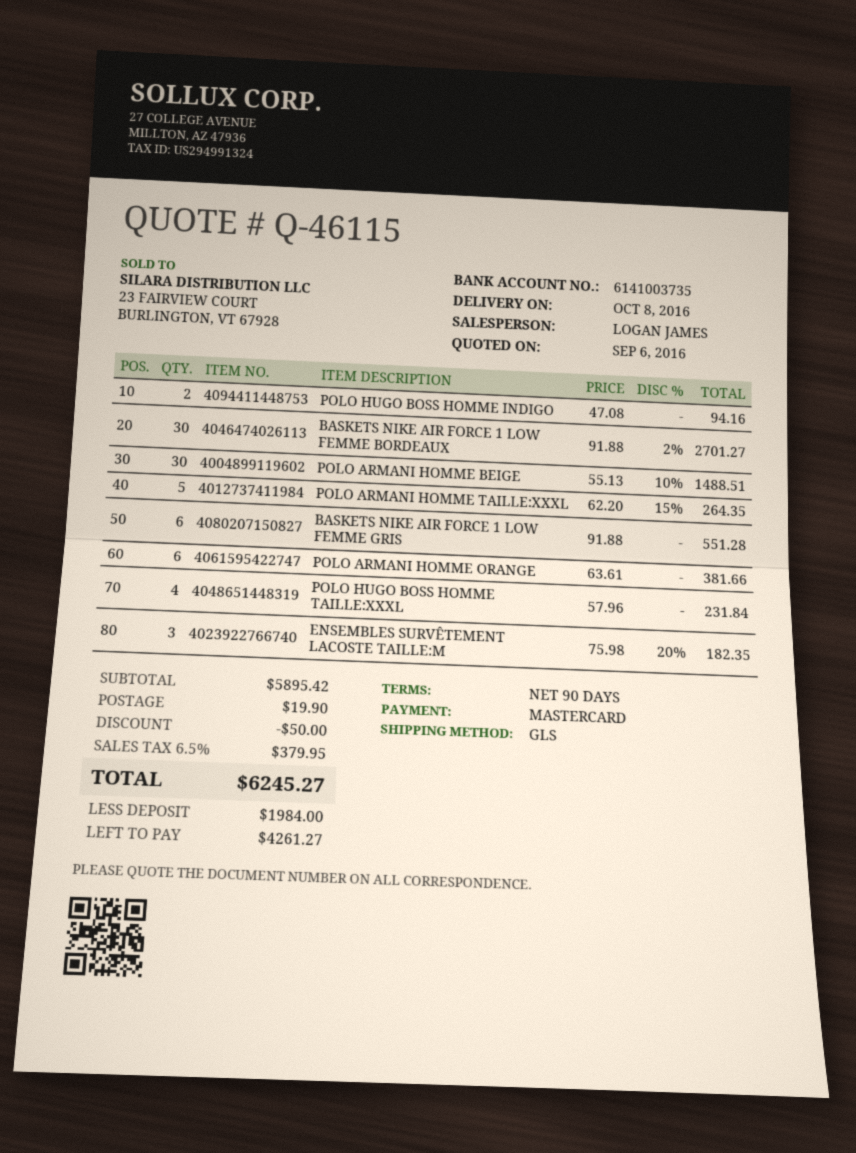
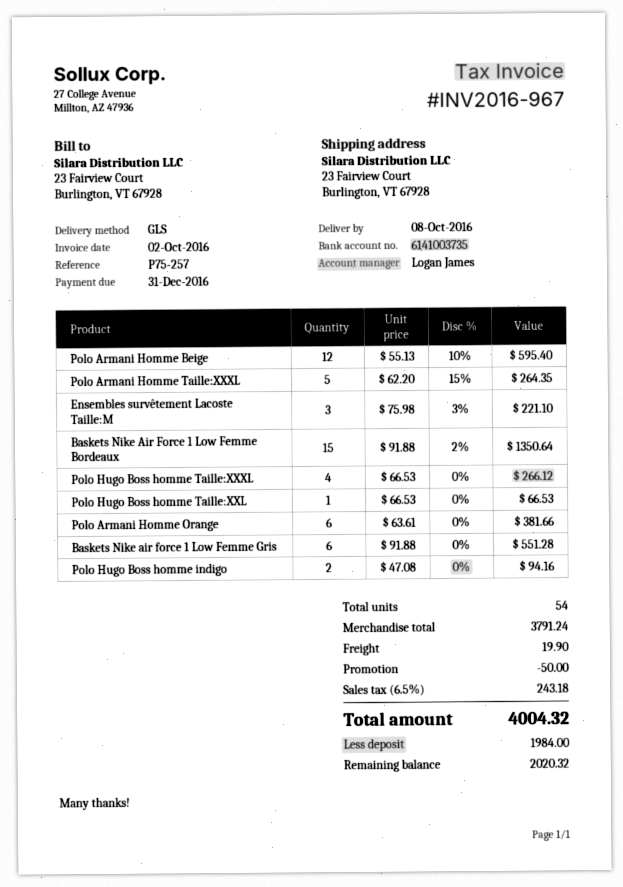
BASKETS NIKE AIR FORCE 1 LOW FEMME BORDEAUX: 30 x 91.88 - 2% = 2701.27 -> 15 x 91.88 - 2% = 1350.64
POLO ARMANI HOMME BEIGE: 30 x 55.13 - 10% = 1488.51 -> 12 x 55.13 - 10% = 595.40
POLO HUGO BOSS HOMME TAILLE:XXXL: 4 x 57.96 = 231.84 -> 4 x 66.53 = 266.12
ENSEMBLES SURVÊTEMENT LACOSTE TAILLE:M: 3 x 75.98 - 20% = 182.35 -> 3 x 75.98 - 3% = 221.10
Polo Hugo Boss homme Taille:XXL: none -> 1 x 66.53 = 66.53
subtotal: 5895.42 -> 3791.24
tax: 6.5% = 379.95 -> 6.5% = 243.18
total: 6245.27 -> 4004.32
balance: 4261.27 -> 2020.32

